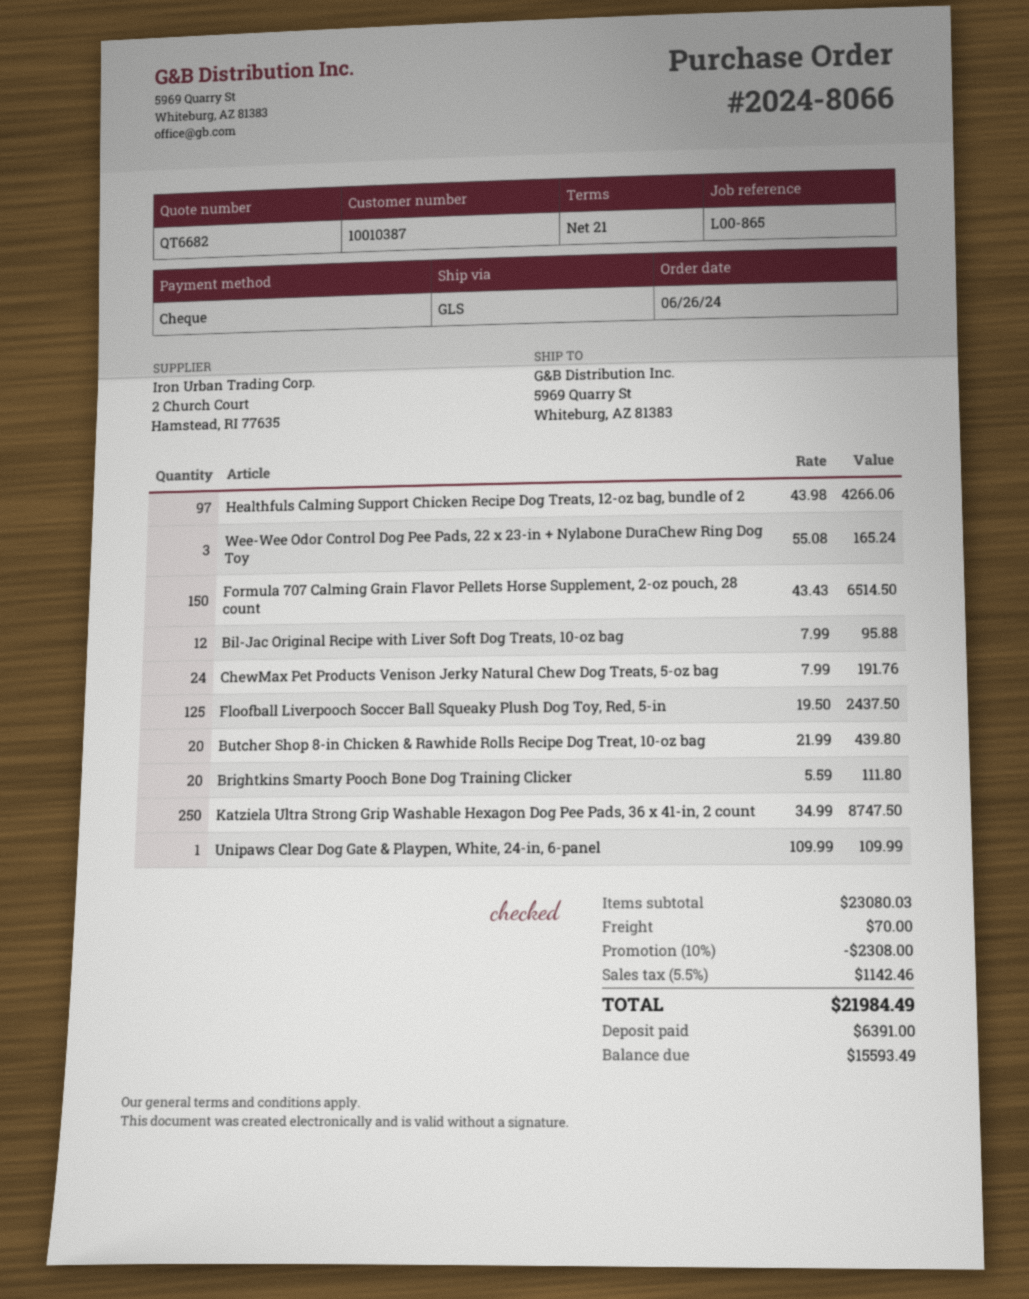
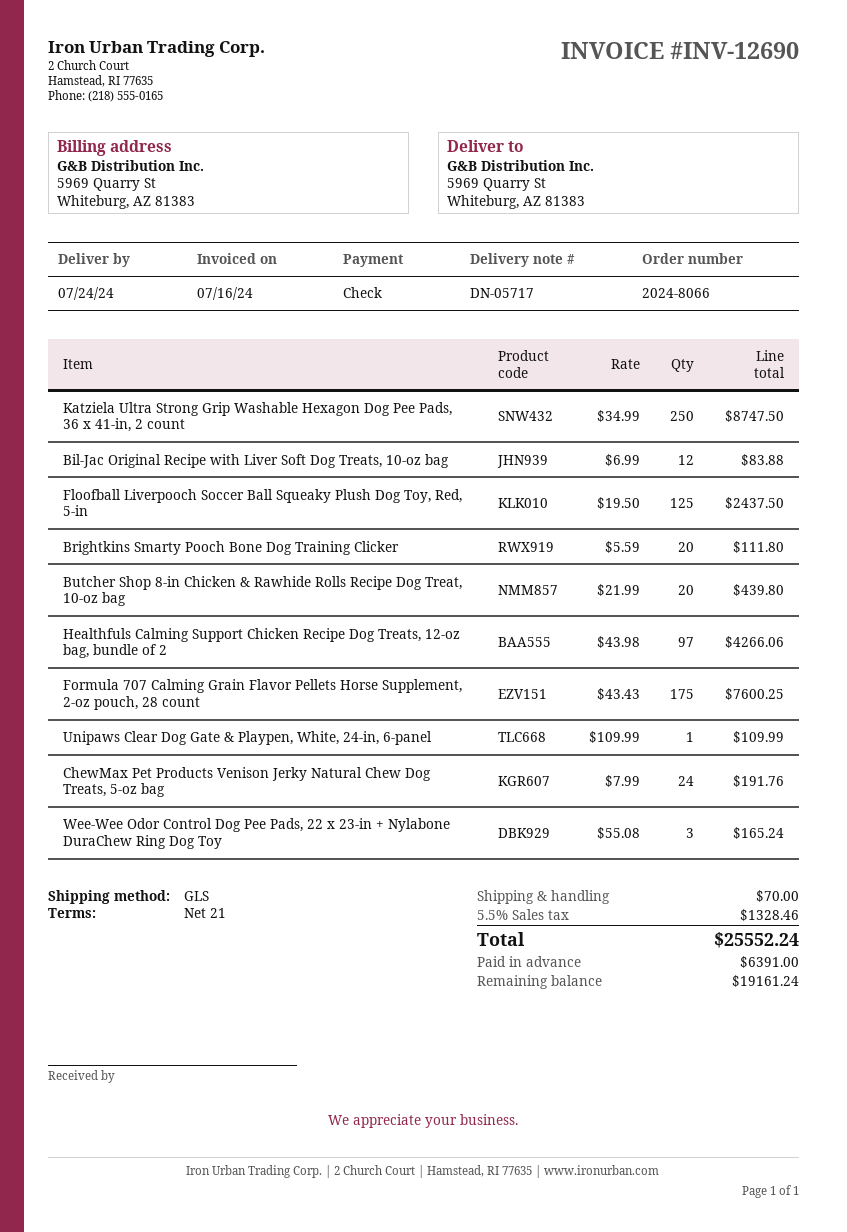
Formula 707 Calming Grain Flavor Pellets Horse Supplement, 2-oz pouch, 28 count: 150 x 43.43 = 6514.50 -> 175 x 43.43 = 7600.25
Bil-Jac Original Recipe with Liver Soft Dog Treats, 10-oz bag: 12 x 7.99 = 95.88 -> 12 x 6.99 = 83.88
discount: 10% = 2308.00 -> none
tax: 5.5% = 1142.46 -> 5.5% = 1328.46
total: 21984.49 -> 25552.24
balance: 15593.49 -> 19161.24

